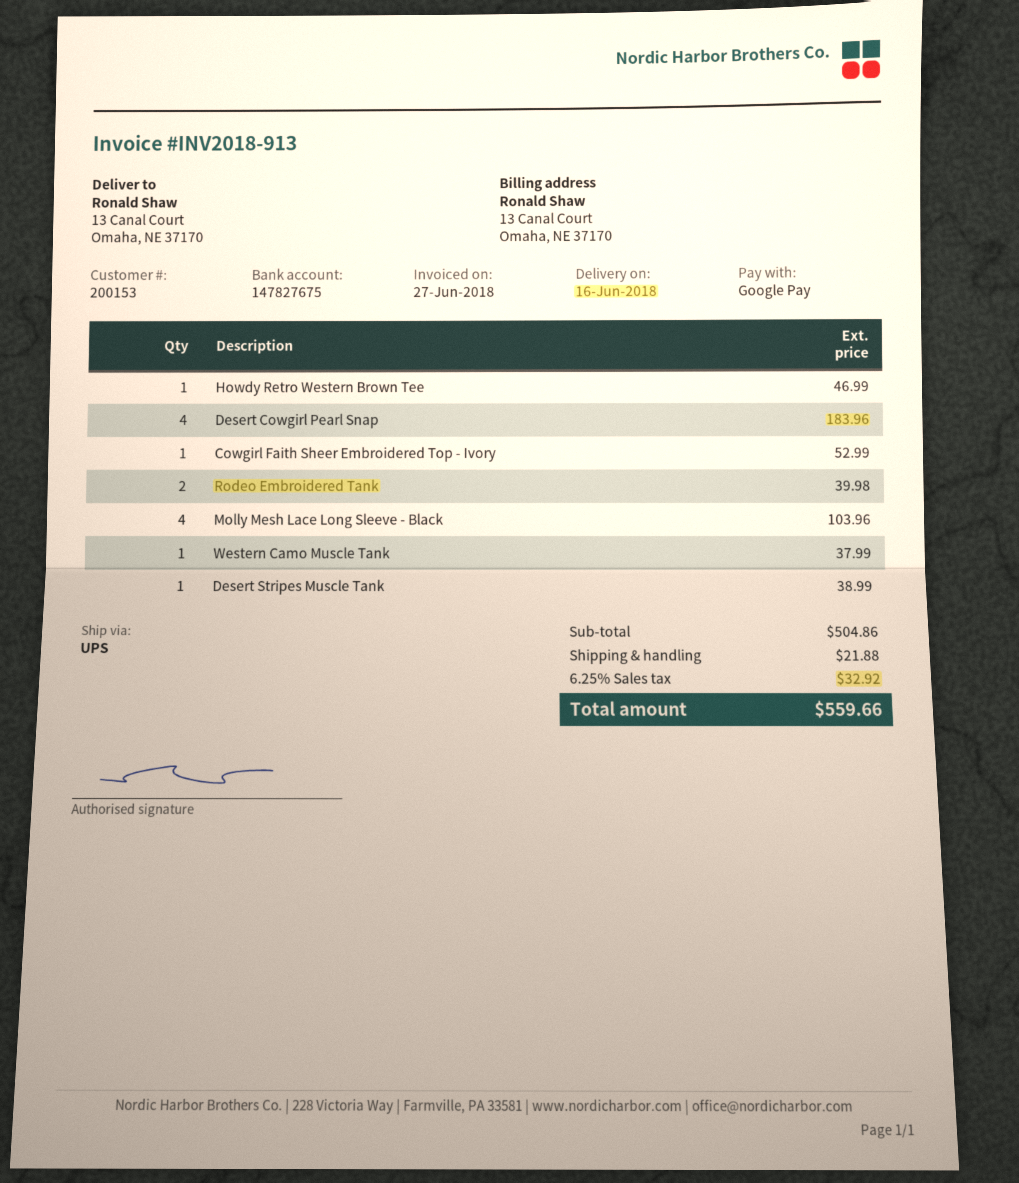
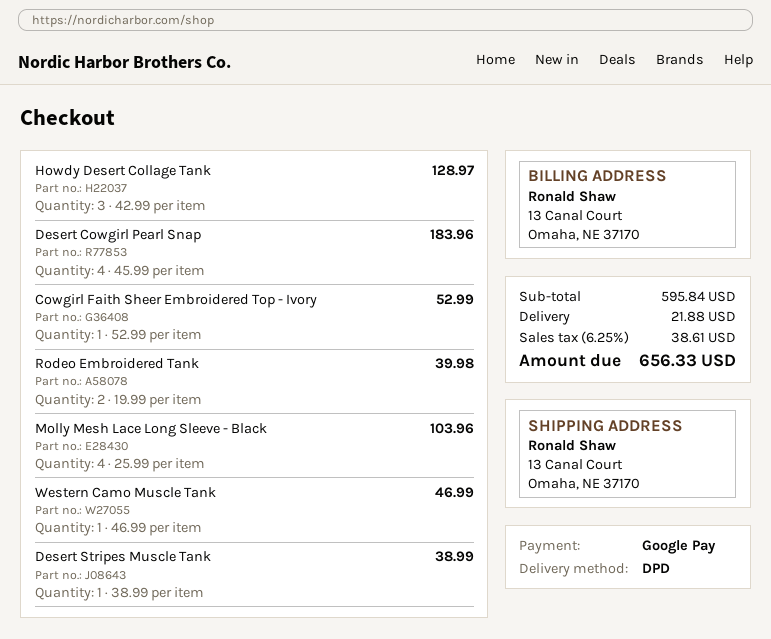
shipping method: UPS -> DPD
Howdy Retro Western Brown Tee: 1 for 46.99 -> none
Western Camo Muscle Tank: 1 for 37.99 -> 1 for 46.99
Howdy Desert Collage Tank: none -> 3 for 128.97
subtotal: 504.86 -> 595.84
tax: 6.25% = 32.92 -> 6.25% = 38.61
total: 559.66 -> 656.33

